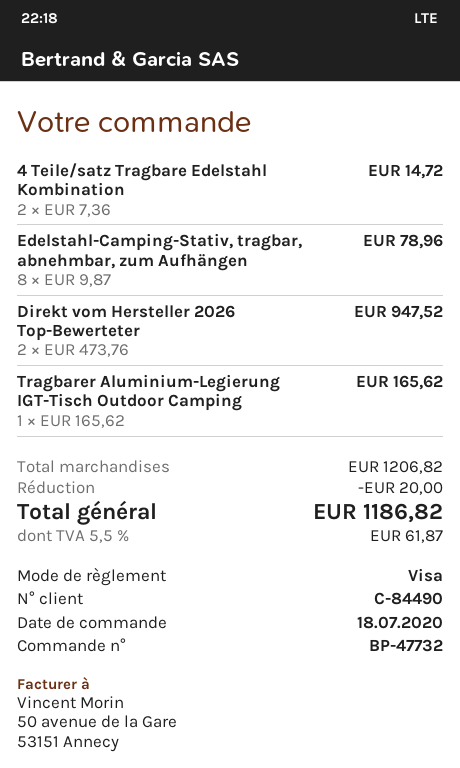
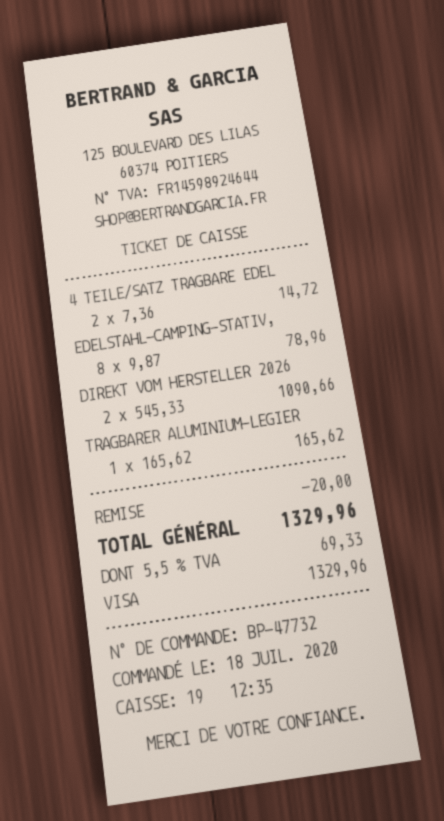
Direkt vom Hersteller 2026 Top-Bewerteter: 2 x 473.76 = 947.52 -> 2 x 545.33 = 1090.66
tax: 5.5% = 61.87 -> 5.5% = 69.33
total: 1186.82 -> 1329.96

